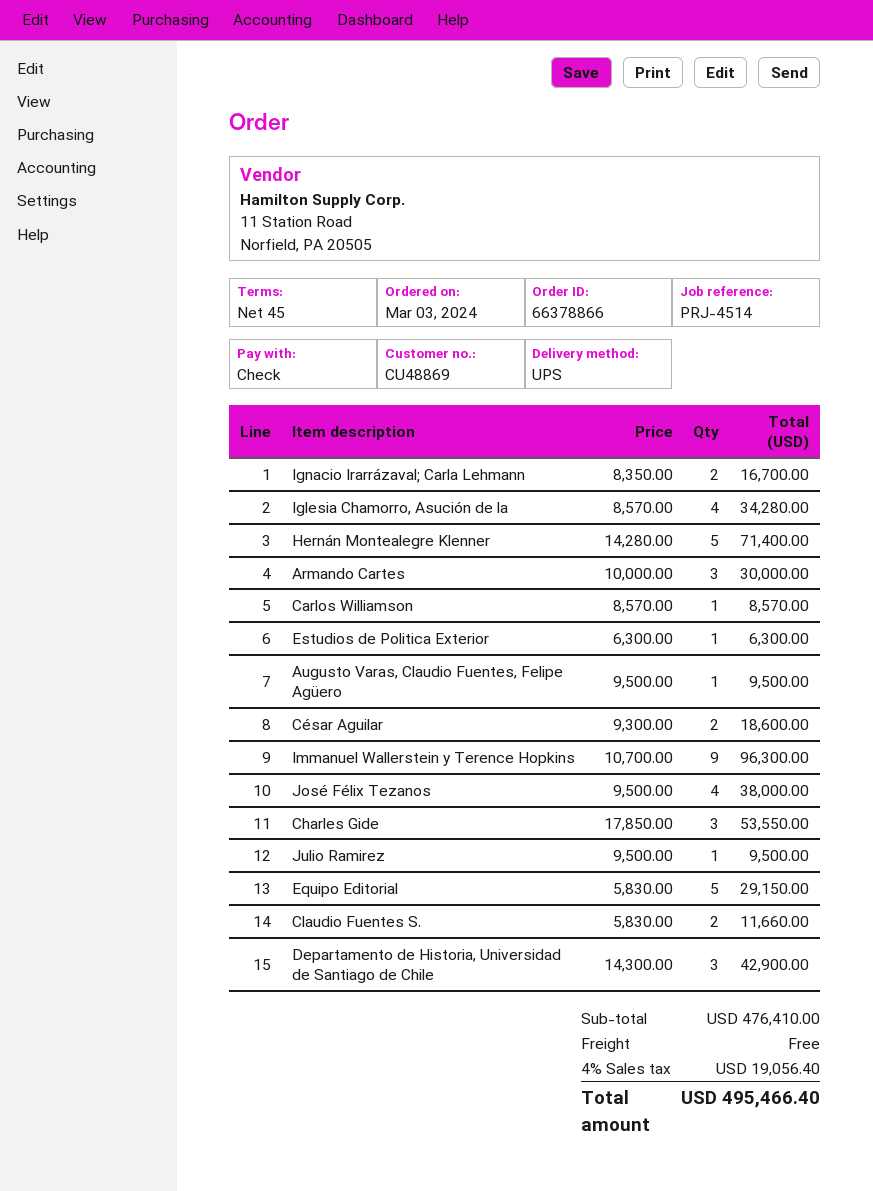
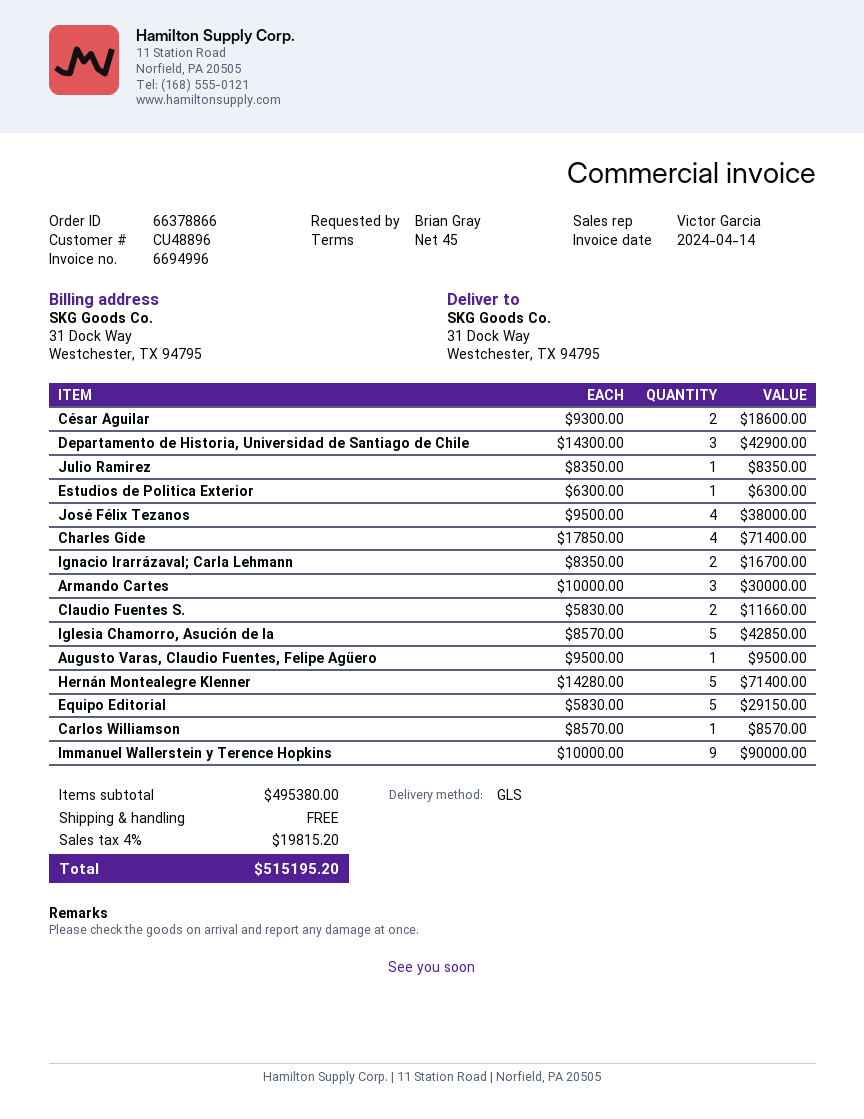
customer number: CU48869 -> CU48896
shipping method: UPS -> GLS
Iglesia Chamorro, Asución de la: 4 x 8570.00 = 34280.00 -> 5 x 8570.00 = 42850.00
Immanuel Wallerstein y Terence Hopkins: 9 x 10700.00 = 96300.00 -> 9 x 10000.00 = 90000.00
Charles Gide: 3 x 17850.00 = 53550.00 -> 4 x 17850.00 = 71400.00
Julio Ramirez: 1 x 9500.00 = 9500.00 -> 1 x 8350.00 = 8350.00
subtotal: 476410.00 -> 495380.00
tax: 4% = 19056.40 -> 4% = 19815.20
total: 495466.40 -> 515195.20

